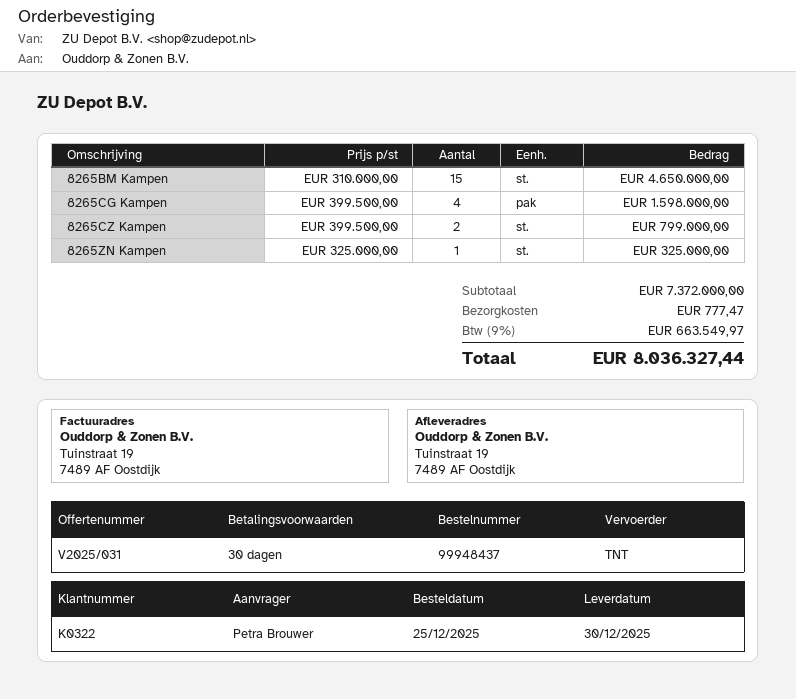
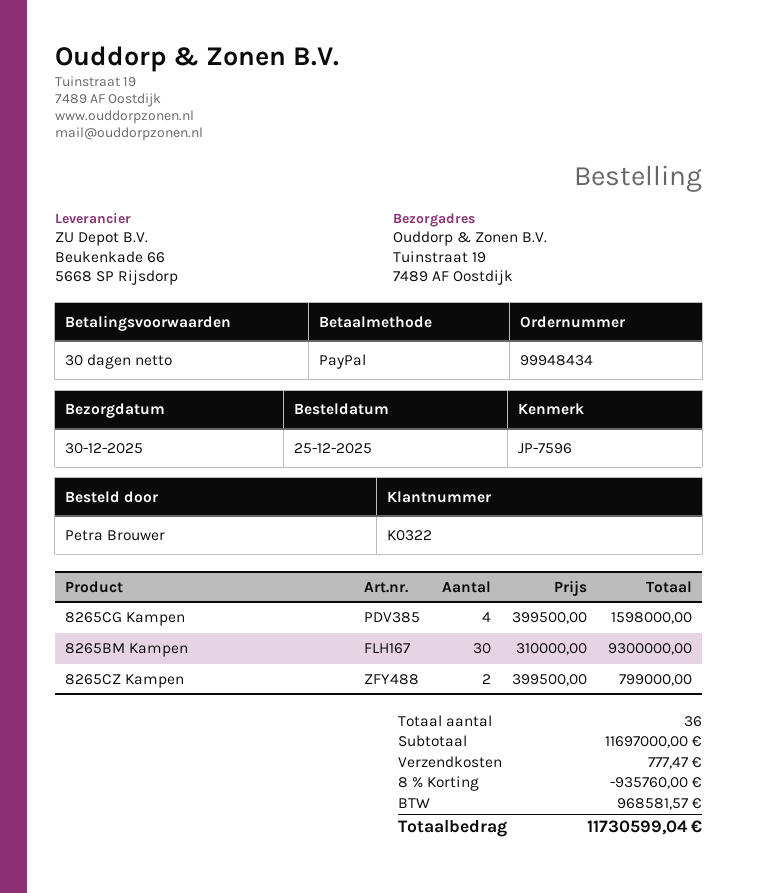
order number: 99948437 -> 99948434
8265BM Kampen: 15 x 310000.00 = 4650000.00 -> 30 x 310000.00 = 9300000.00
8265ZN Kampen: 1 x 325000.00 = 325000.00 -> none
subtotal: 7372000.00 -> 11697000.00
discount: none -> 8% = 935760.00
tax: 663549.97 -> 968581.57
total: 8036327.44 -> 11730599.04

